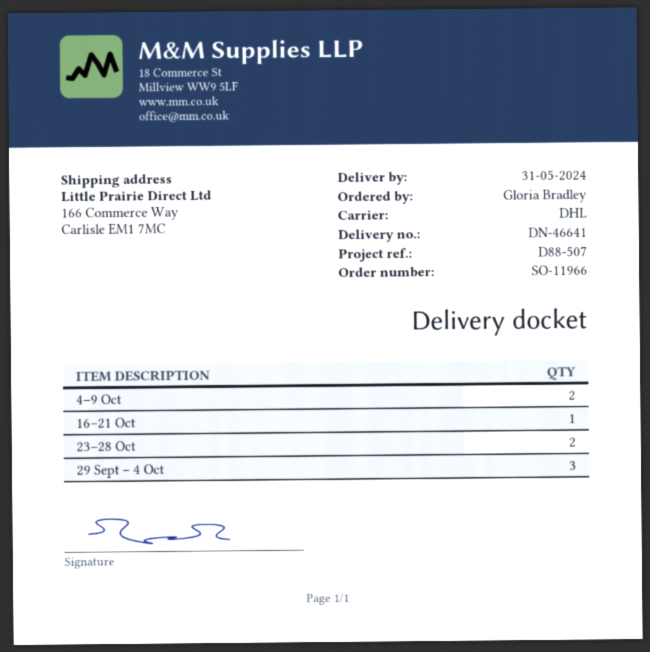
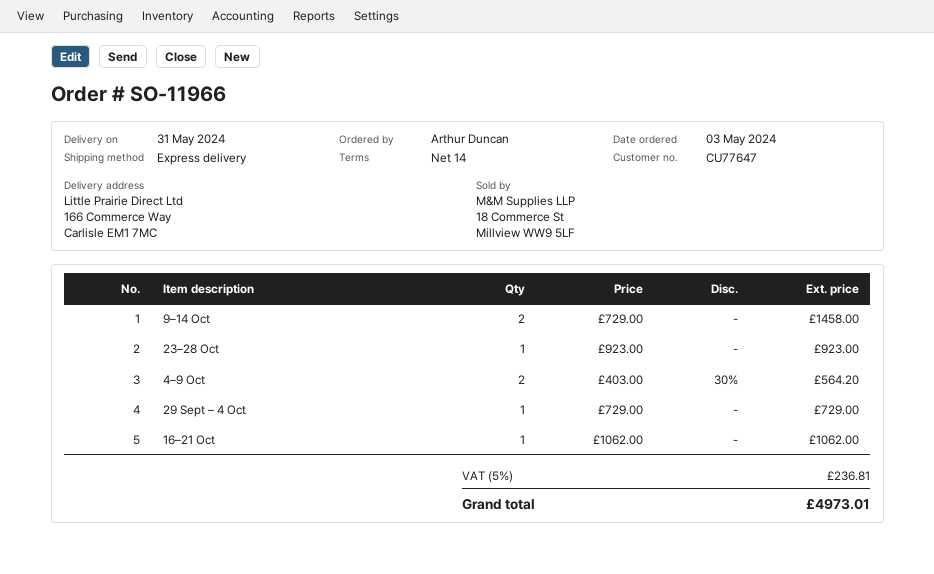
ordered by: Gloria Bradley -> Arthur Duncan
shipping method: DHL -> express
23–28 Oct: 2 -> 1
29 Sept – 4 Oct: 3 -> 1
9–14 Oct: none -> 2

